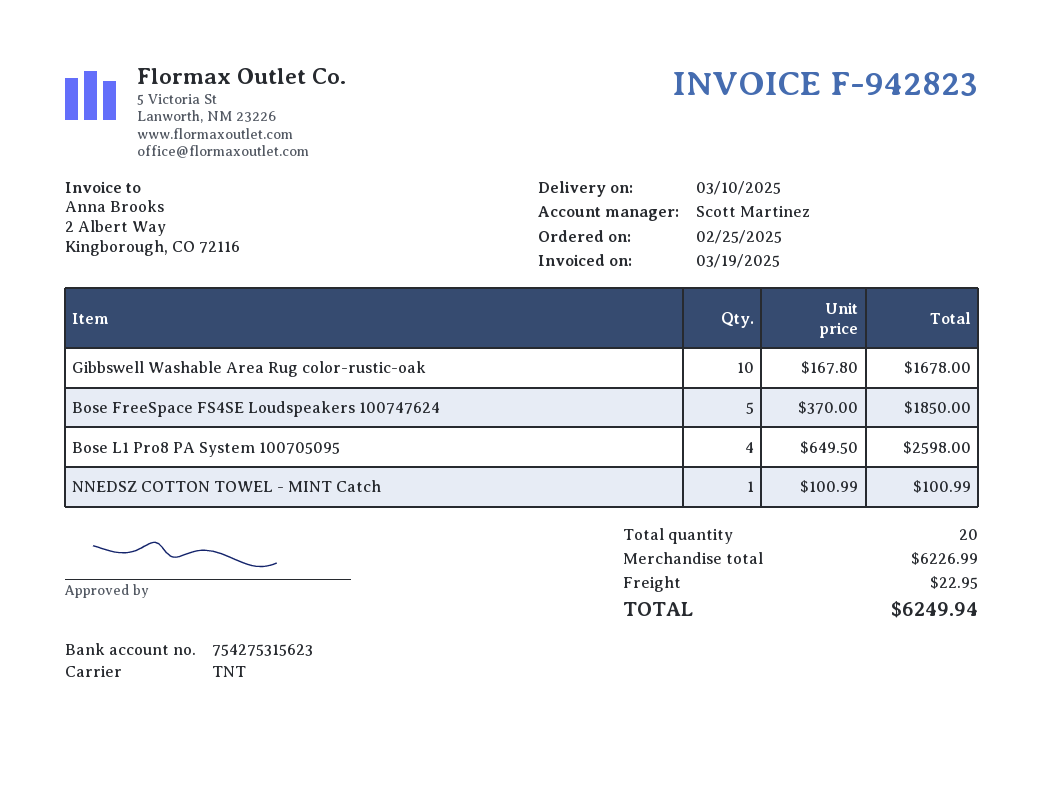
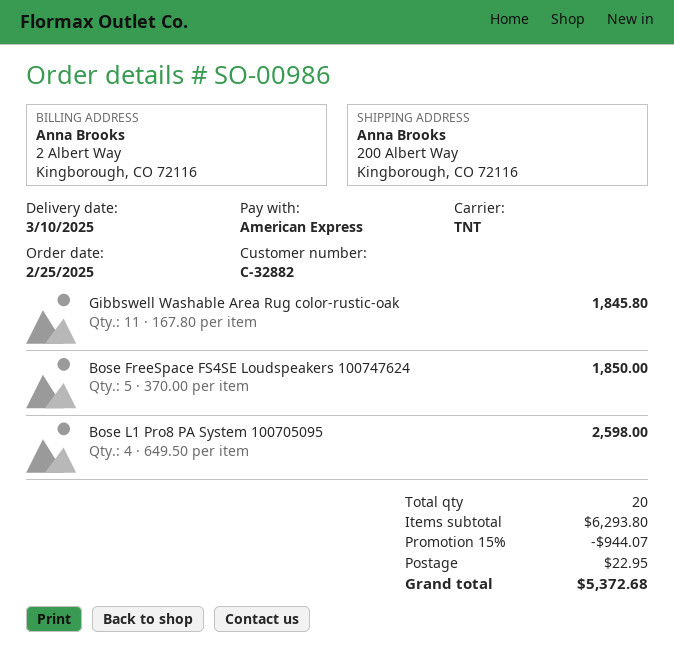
Gibbswell Washable Area Rug color-rustic-oak: 10 x 167.80 = 1678.00 -> 11 x 167.80 = 1845.80
NNEDSZ COTTON TOWEL - MINT Catch: 1 x 100.99 = 100.99 -> none
subtotal: 6226.99 -> 6293.80
discount: none -> 15% = 944.07
total: 6249.94 -> 5372.68

